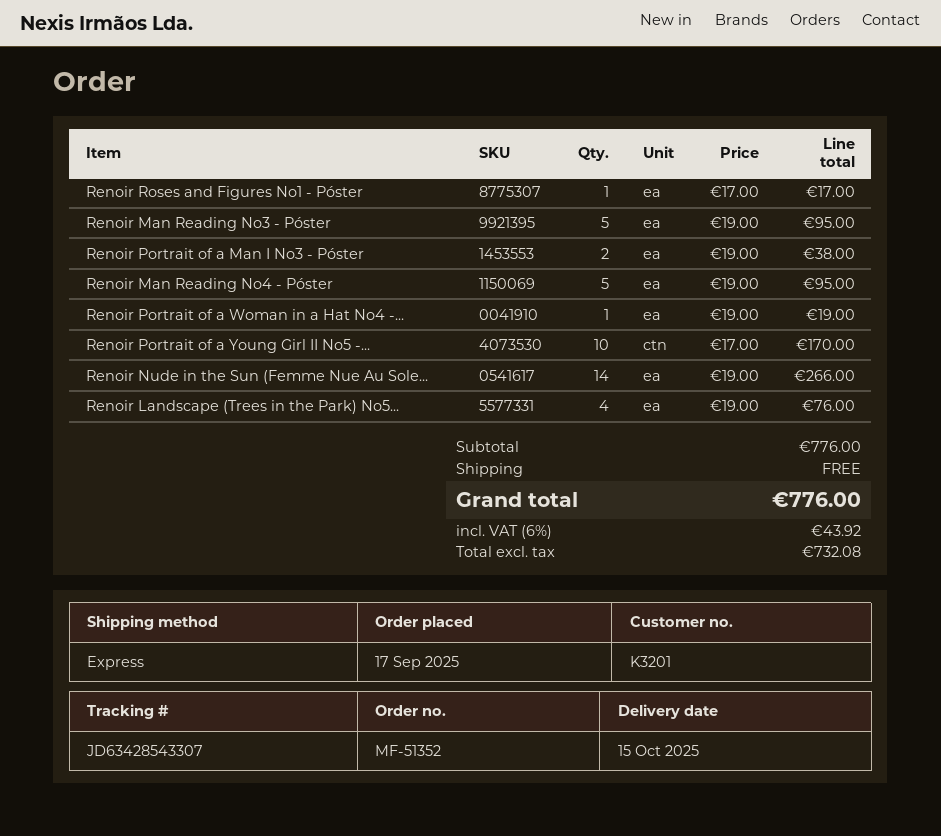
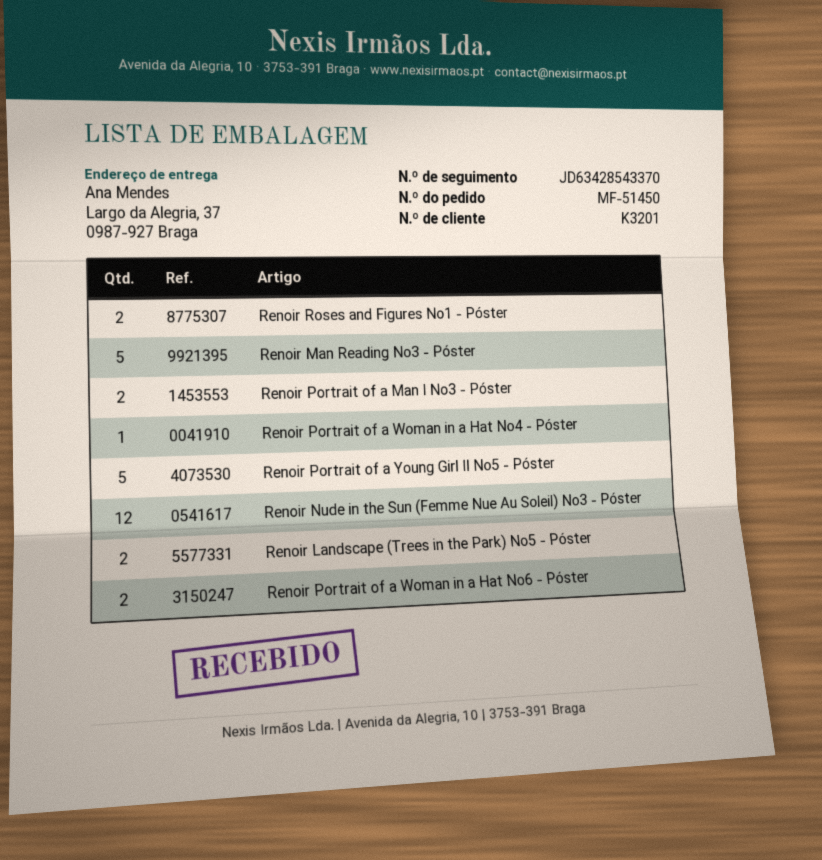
order number: MF-51352 -> MF-51450
tracking number: JD63428543307 -> JD63428543370
Renoir Roses and Figures No1 - Póster: 1 -> 2
Renoir Man Reading No4 - Póster: 5 -> none
Renoir Portrait of a Young Girl II No5 -...: 10 -> 5
Renoir Nude in the Sun (Femme Nue Au Sole...: 14 -> 12
Renoir Landscape (Trees in the Park) No5...: 4 -> 2
Renoir Portrait of a Woman in a Hat No6 - Póster: none -> 2

